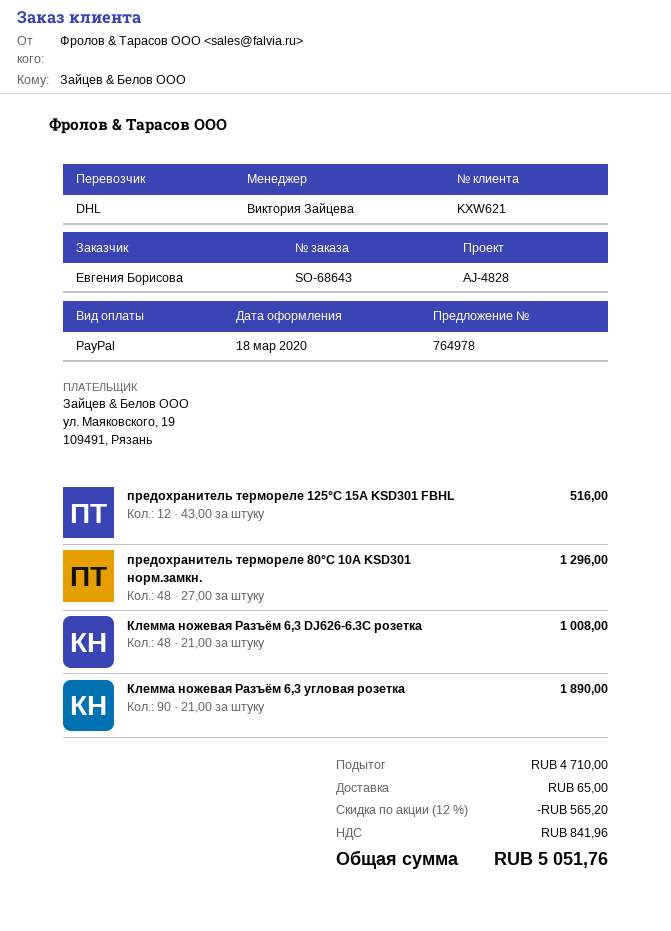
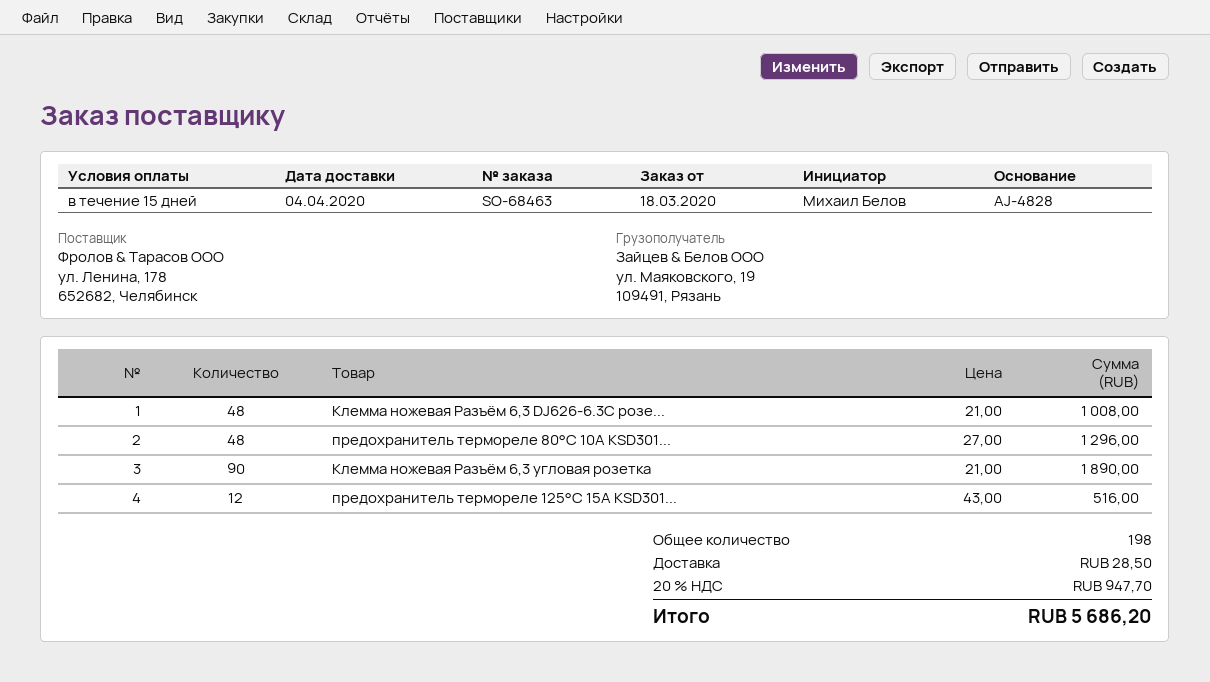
order number: SO-68643 -> SO-68463
ordered by: Евгения Борисова -> Михаил Белов
discount: 12% = 565.20 -> none
shipping: 65.00 -> 28.50
tax: 841.96 -> 947.70
total: 5051.76 -> 5686.20

